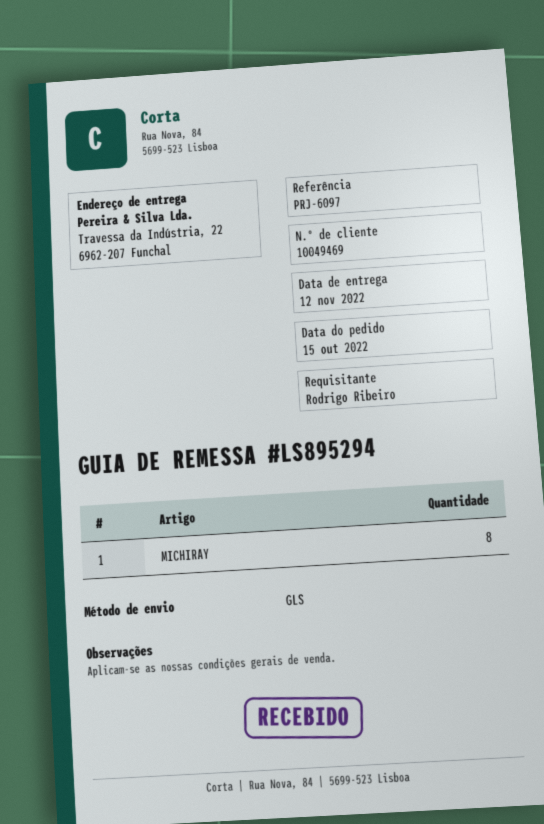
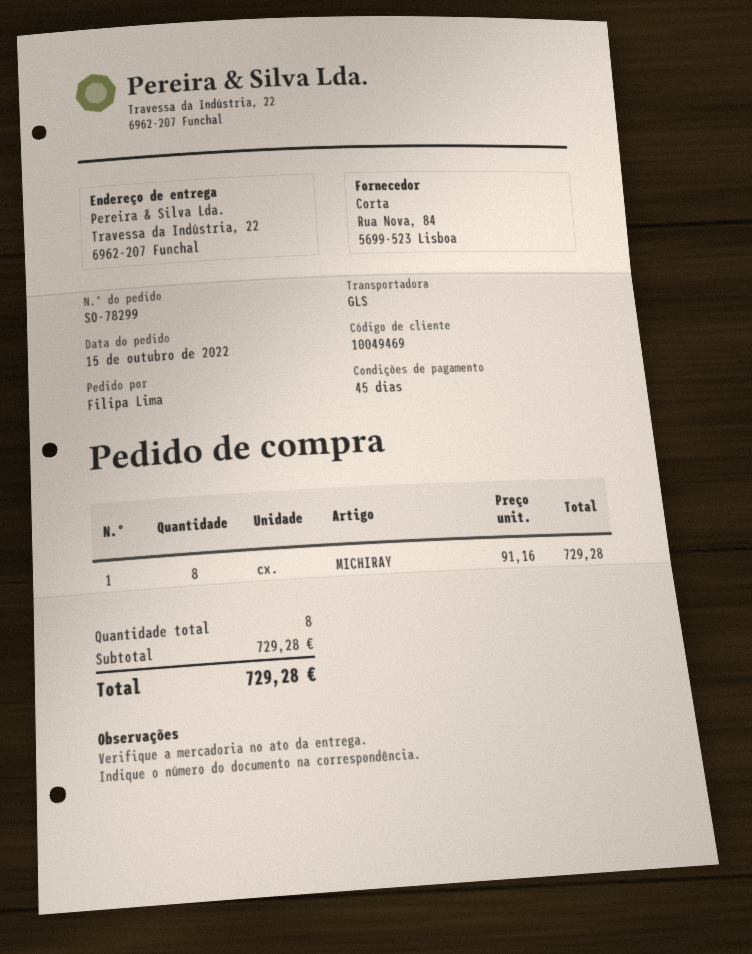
ordered by: Rodrigo Ribeiro -> Filipa Lima

